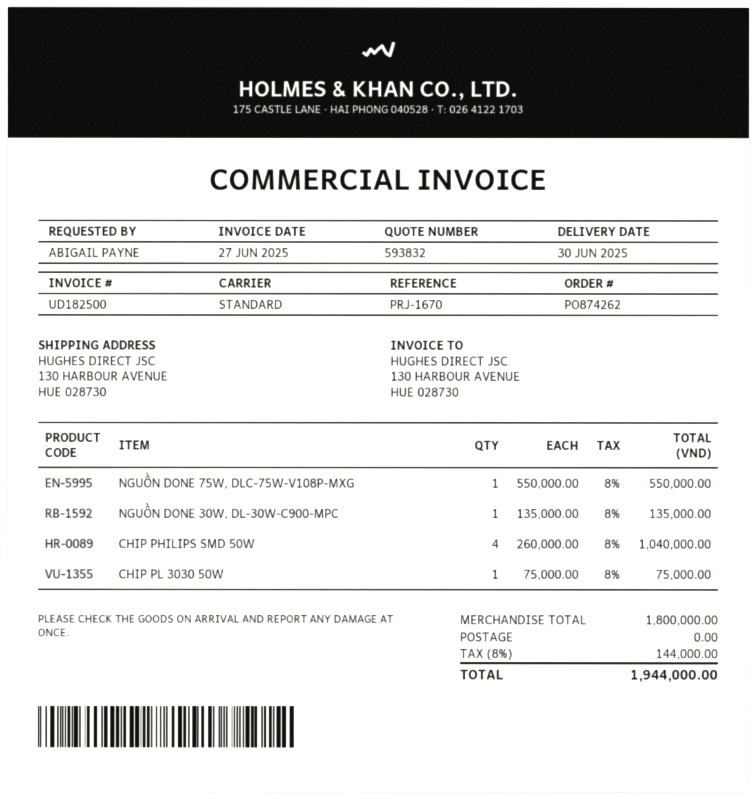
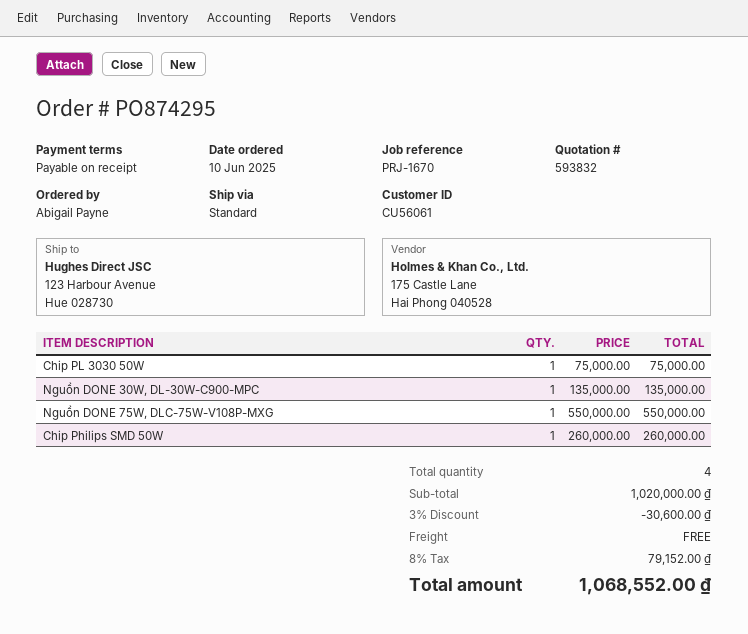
order number: PO874262 -> PO874295
ship to: 130 HARBOUR AVENUE, HUE 028730 -> 123 Harbour Avenue, Hue 028730
CHIP PHILIPS SMD 50W: 4 x 260000.00 = 1040000.00 -> 1 x 260000.00 = 260000.00
subtotal: 1800000.00 -> 1020000.00
discount: none -> 3% = 30600.00
tax: 8% = 144000.00 -> 8% = 79152.00
total: 1944000.00 -> 1068552.00

